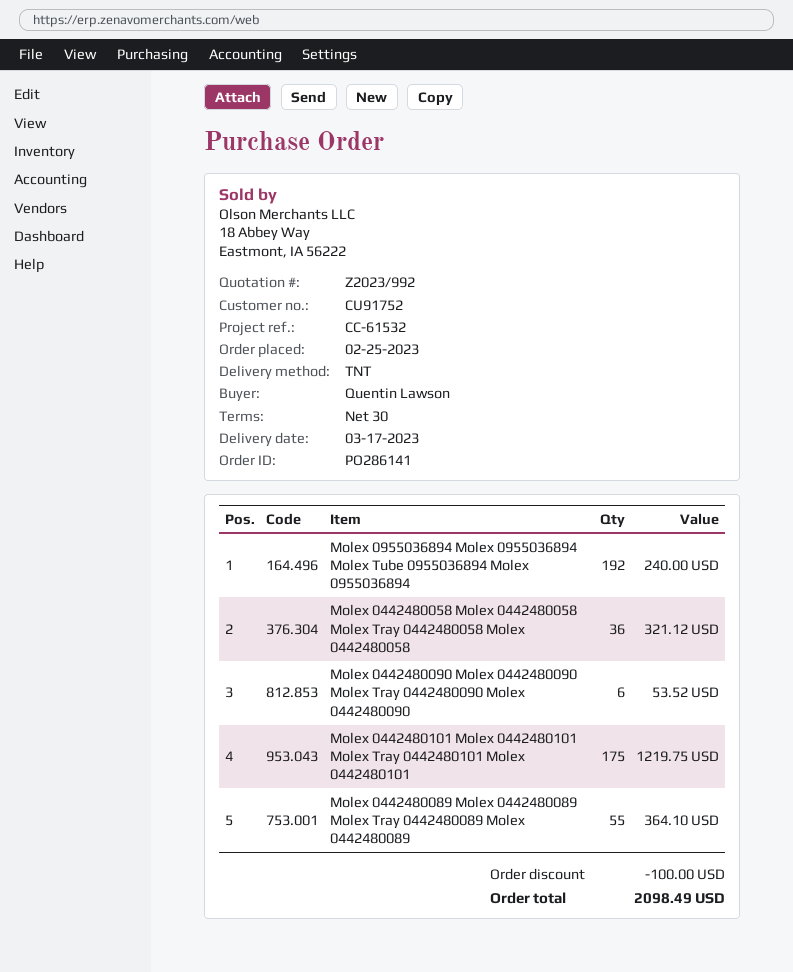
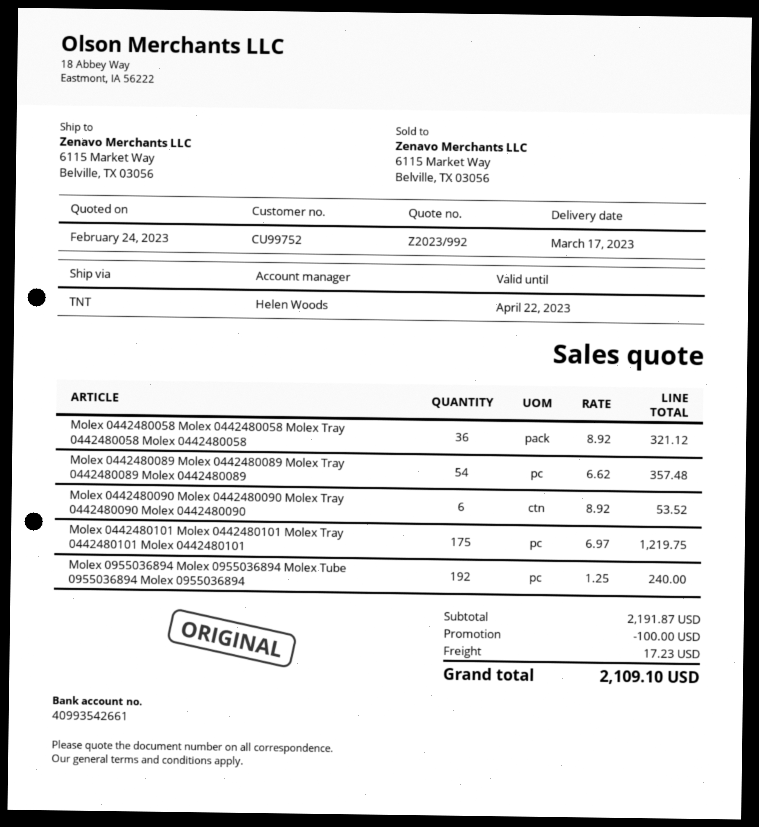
customer number: CU91752 -> CU99752
Molex 0442480089 Molex 0442480089 Molex Tray 0442480089 Molex 0442480089: 55 for 364.10 -> 54 for 357.48
shipping: none -> 17.23
total: 2098.49 -> 2109.10

